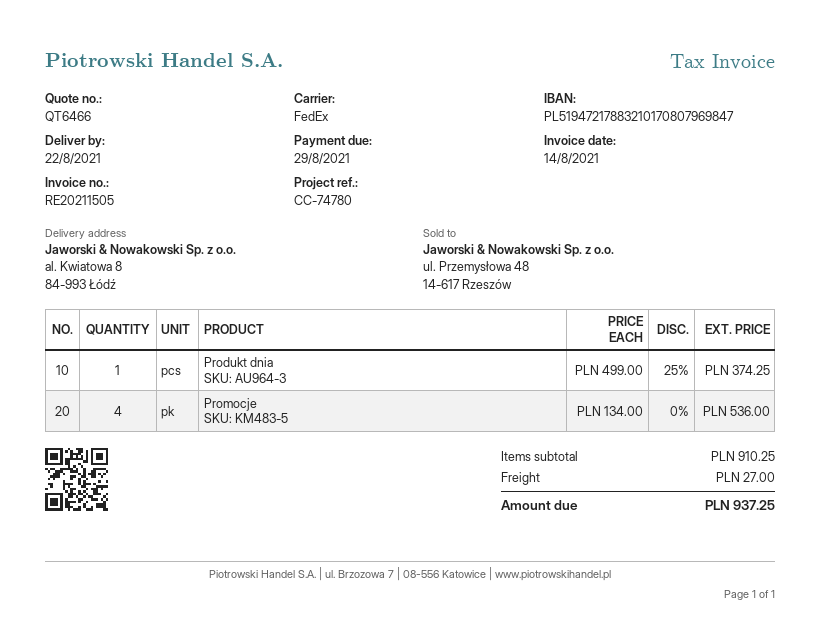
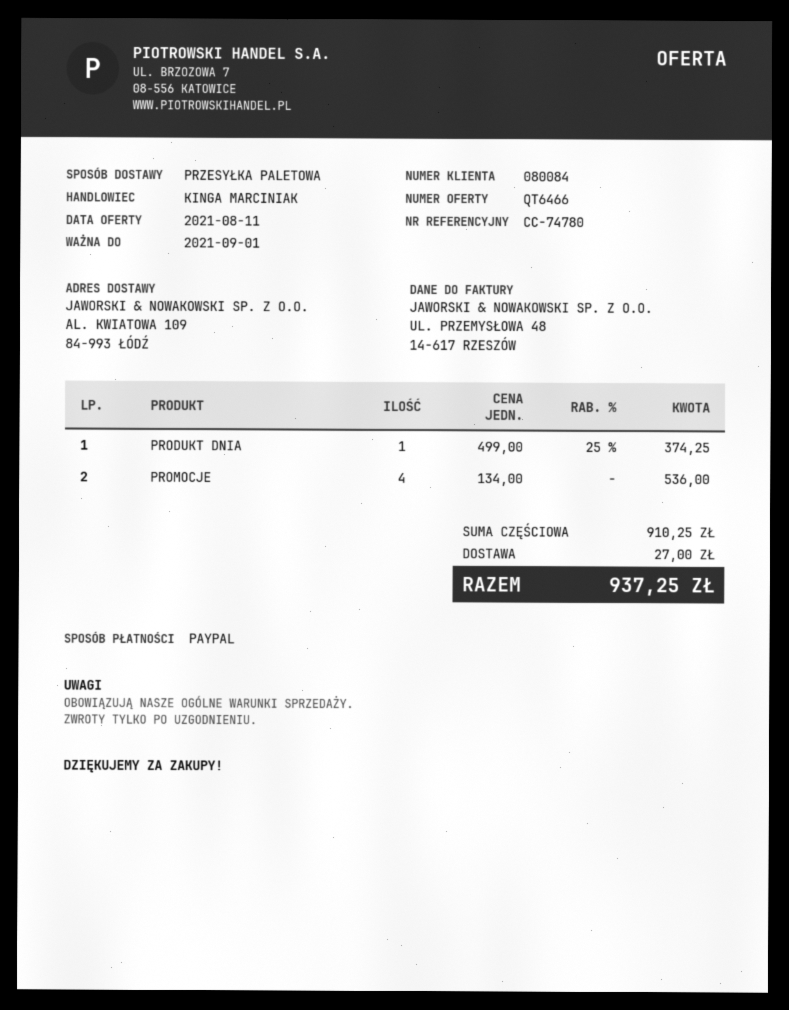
shipping method: FedEx -> pallet freight
ship to: al. Kwiatowa 8, 84-993 Łódź -> AL. KWIATOWA 109, 84-993 ŁÓDŹ

